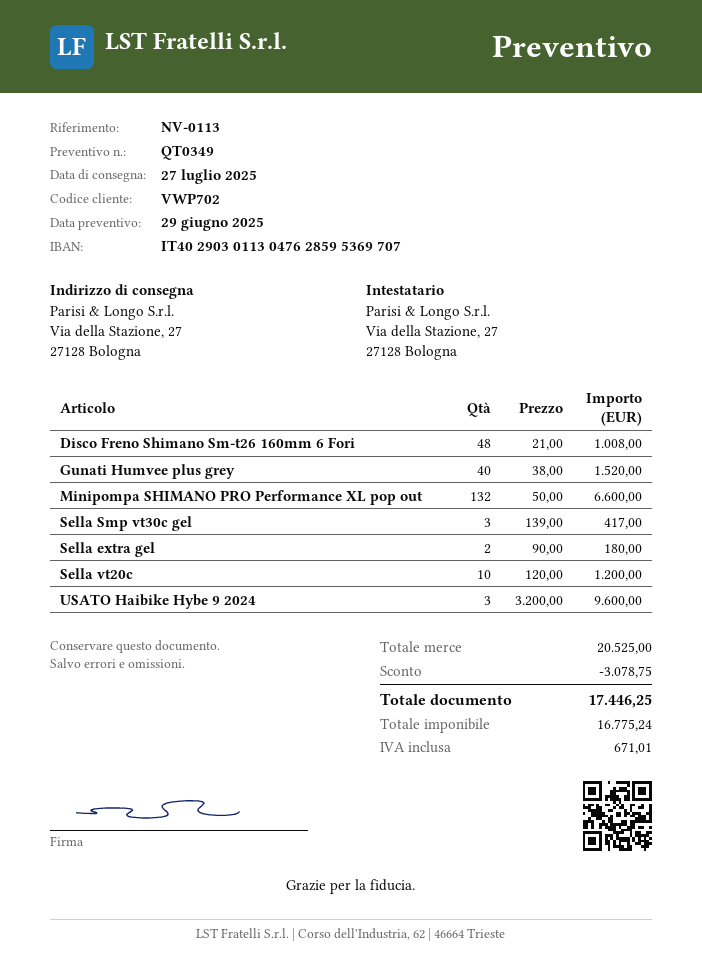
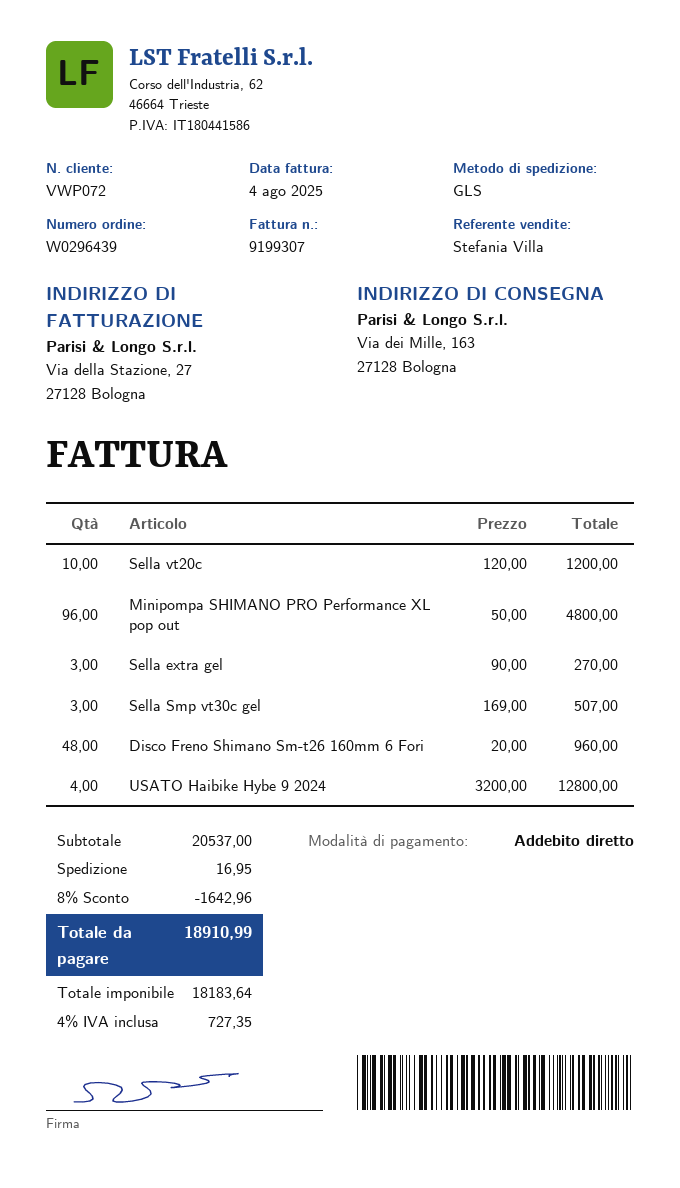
customer number: VWP702 -> VWP072
ship to: Via della Stazione, 27, 27128 Bologna -> Via dei Mille, 163, 27128 Bologna
Disco Freno Shimano Sm-t26 160mm 6 Fori: 48 x 21.00 = 1008.00 -> 48 x 20.00 = 960.00
Gunati Humvee plus grey: 40 x 38.00 = 1520.00 -> none
Minipompa SHIMANO PRO Performance XL pop out: 132 x 50.00 = 6600.00 -> 96 x 50.00 = 4800.00
Sella Smp vt30c gel: 3 x 139.00 = 417.00 -> 3 x 169.00 = 507.00
Sella extra gel: 2 x 90.00 = 180.00 -> 3 x 90.00 = 270.00
USATO Haibike Hybe 9 2024: 3 x 3200.00 = 9600.00 -> 4 x 3200.00 = 12800.00
subtotal: 20525.00 -> 20537.00
discount: 3078.75 -> 1642.96
shipping: none -> 16.95
net: 16775.24 -> 18183.64
tax: 671.01 -> 727.35
total: 17446.25 -> 18910.99

